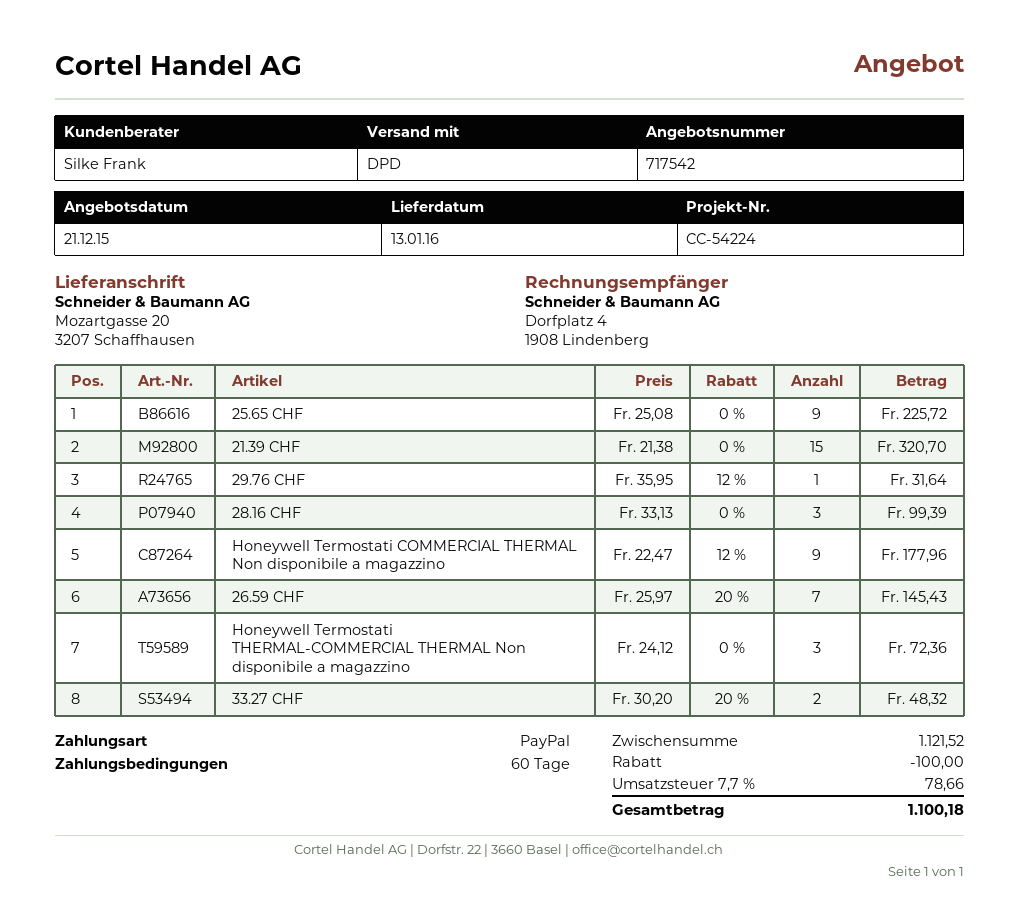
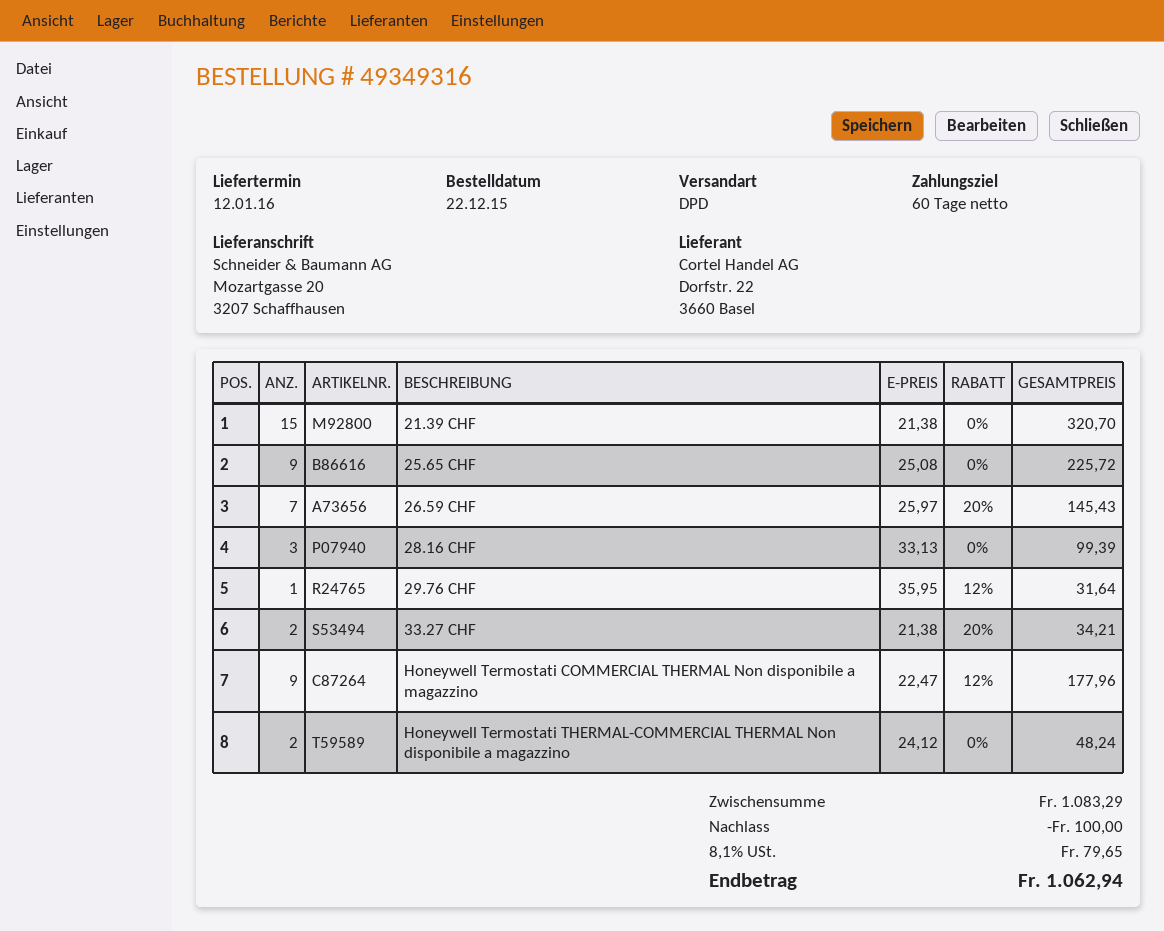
delivery date: 2016-01-13 -> 2016-01-12
Honeywell Termostati THERMAL-COMMERCIAL THERMAL Non disponibile a magazzino: 3 x 24.12 = 72.36 -> 2 x 24.12 = 48.24
33.27 CHF: 2 x 30.20 - 20% = 48.32 -> 2 x 21.38 - 20% = 34.21
subtotal: 1121.52 -> 1083.29
tax: 7.7% = 78.66 -> 8.1% = 79.65
total: 1100.18 -> 1062.94

